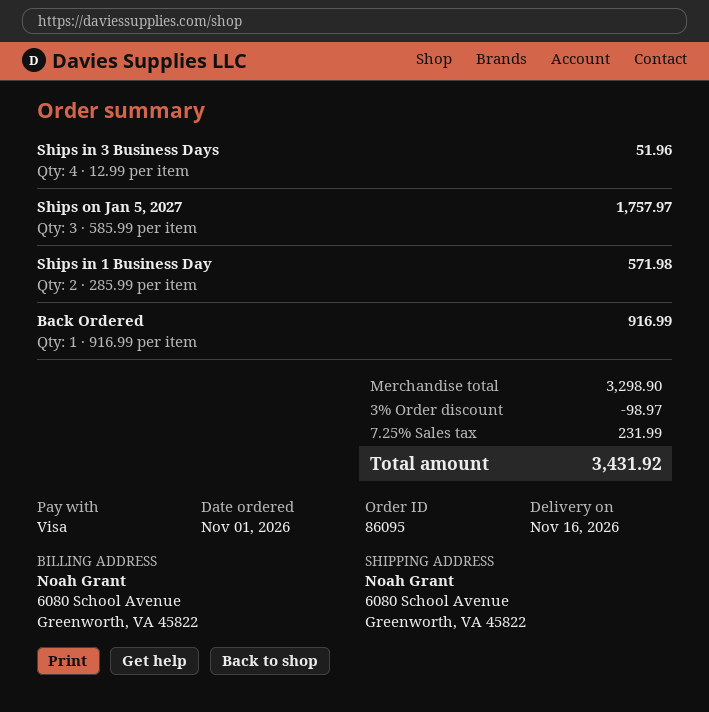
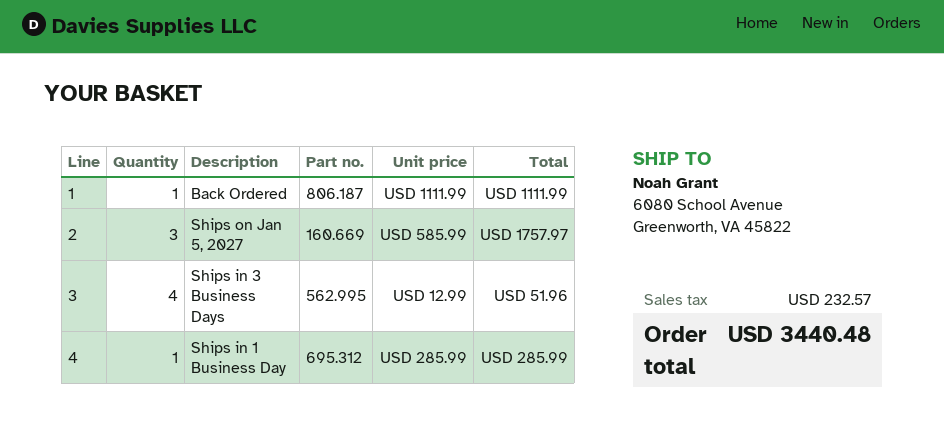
Ships in 1 Business Day: 2 x 285.99 = 571.98 -> 1 x 285.99 = 285.99
Back Ordered: 1 x 916.99 = 916.99 -> 1 x 1111.99 = 1111.99
discount: 3% = 98.97 -> none
tax: 231.99 -> 232.57
total: 3431.92 -> 3440.48

